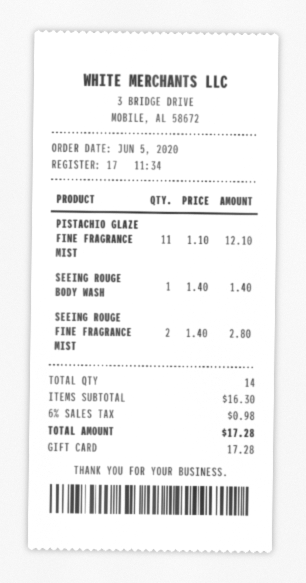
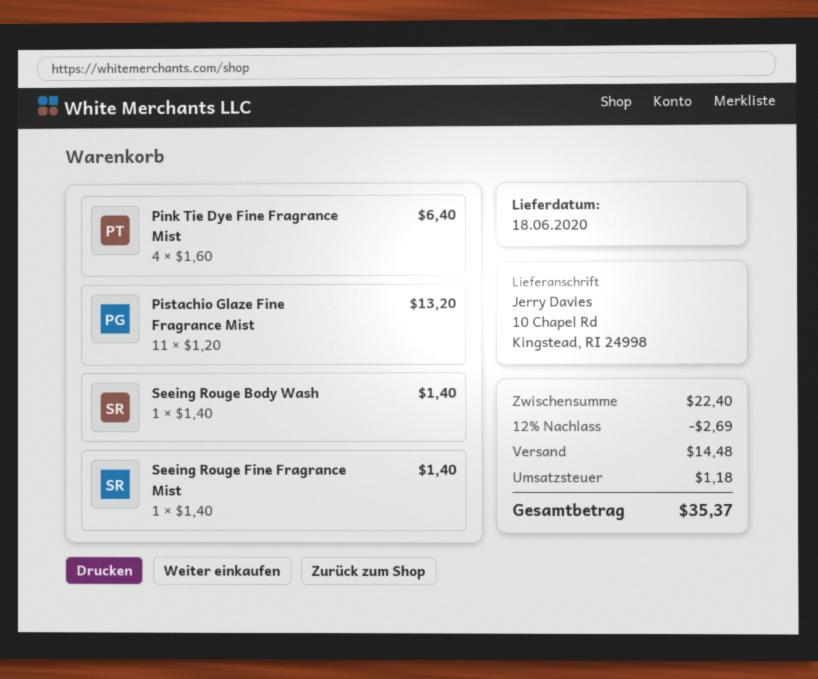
PISTACHIO GLAZE FINE FRAGRANCE MIST: 11 x 1.10 = 12.10 -> 11 x 1.20 = 13.20
SEEING ROUGE FINE FRAGRANCE MIST: 2 x 1.40 = 2.80 -> 1 x 1.40 = 1.40
Pink Tie Dye Fine Fragrance Mist: none -> 4 x 1.60 = 6.40
subtotal: 16.30 -> 22.40
discount: none -> 12% = 2.69
shipping: none -> 14.48
tax: 0.98 -> 1.18
total: 17.28 -> 35.37

